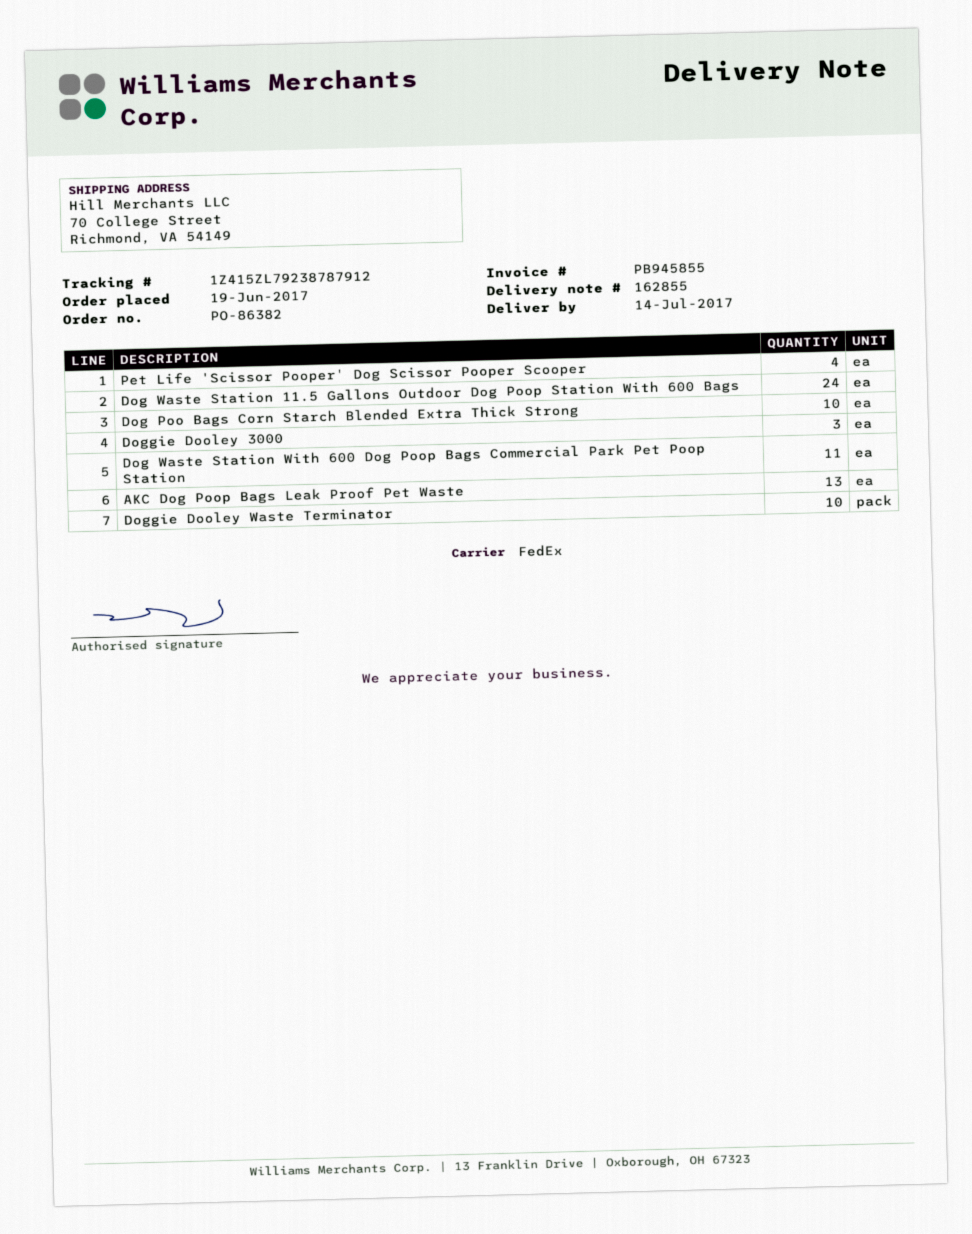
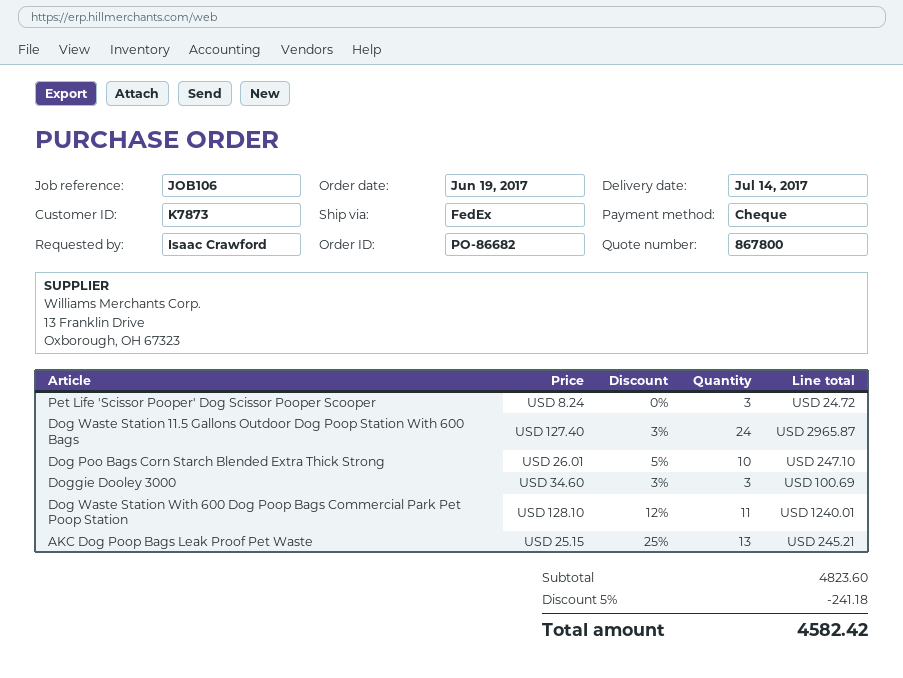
order number: PO-86382 -> PO-86682
Pet Life 'Scissor Pooper' Dog Scissor Pooper Scooper: 4 -> 3
Doggie Dooley Waste Terminator: 10 -> none

